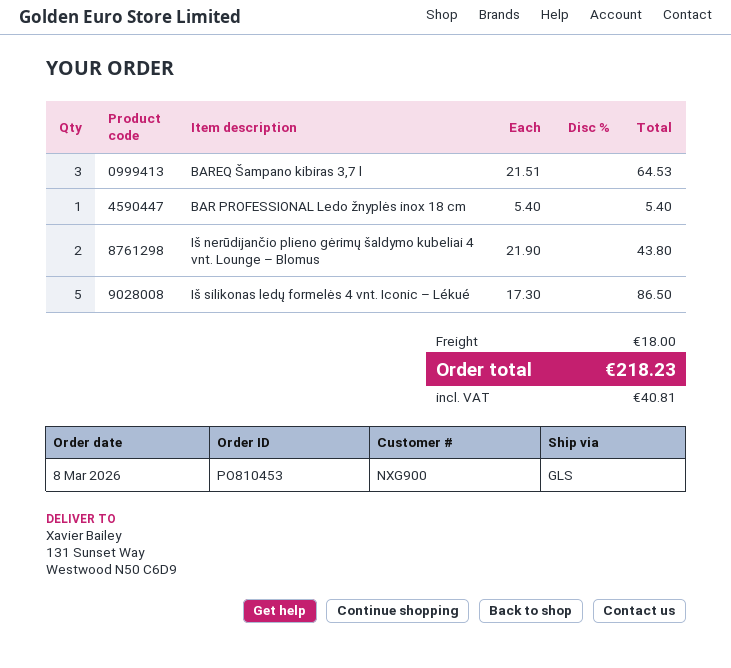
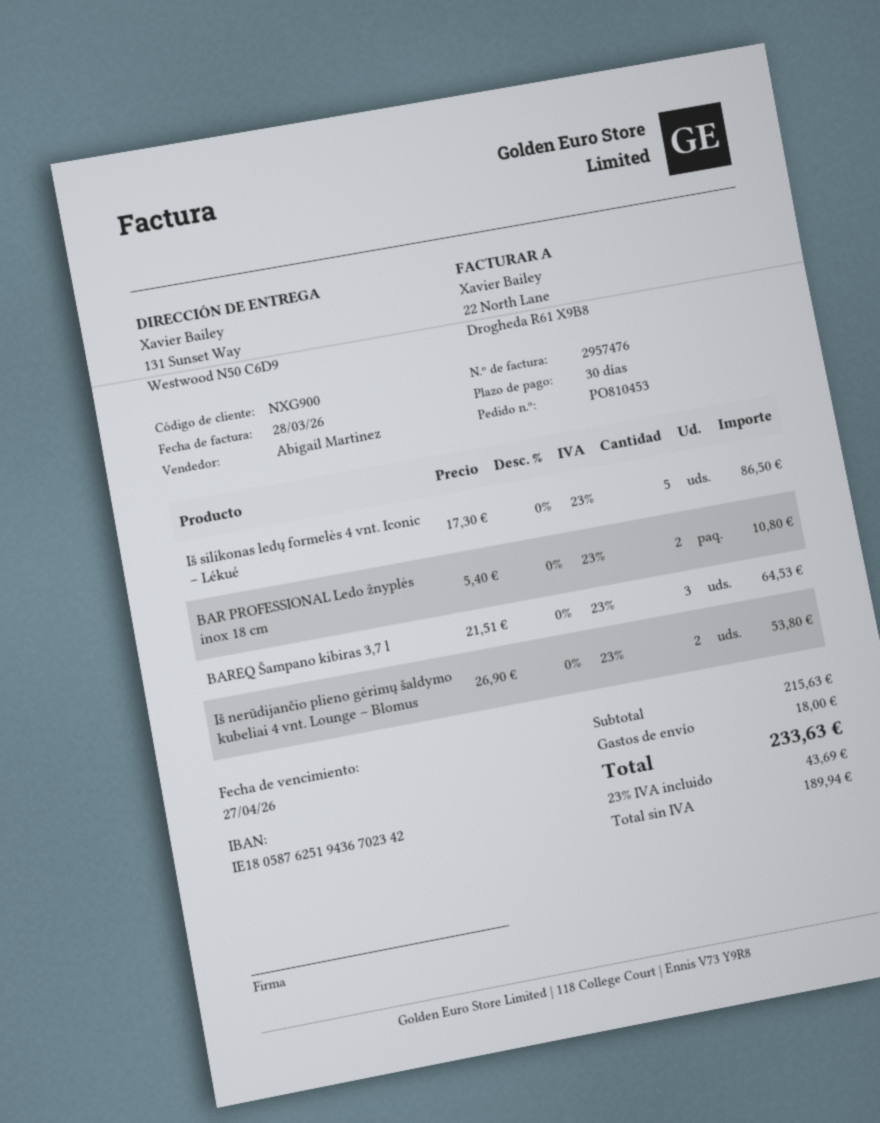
BAR PROFESSIONAL Ledo žnyplės inox 18 cm: 1 x 5.40 = 5.40 -> 2 x 5.40 = 10.80
Iš nerūdijančio plieno gėrimų šaldymo kubeliai 4 vnt. Lounge – Blomus: 2 x 21.90 = 43.80 -> 2 x 26.90 = 53.80
tax: 40.81 -> 43.69
total: 218.23 -> 233.63

